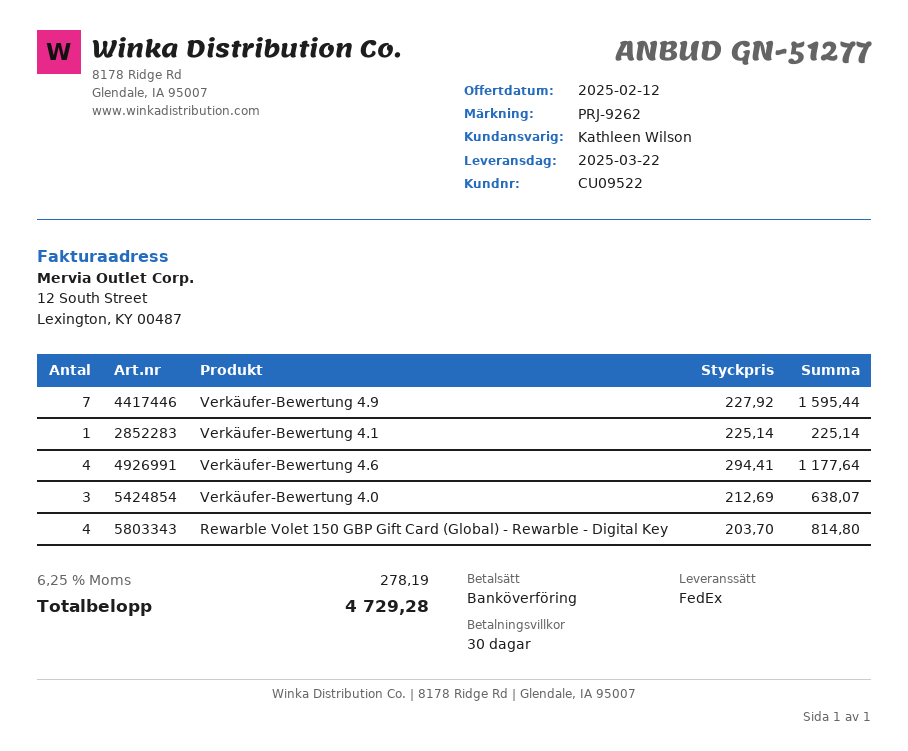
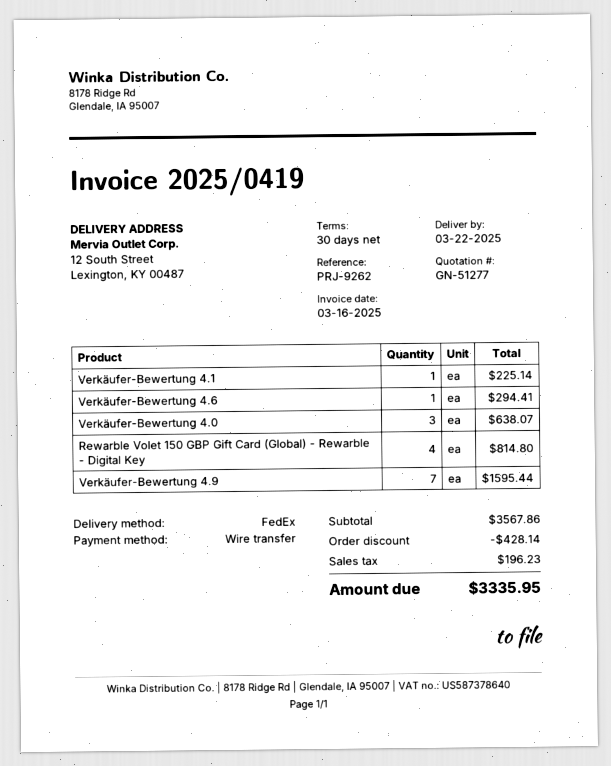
Verkäufer-Bewertung 4.6: 4 for 1177.64 -> 1 for 294.41
discount: none -> 428.14
tax: 278.19 -> 196.23
total: 4729.28 -> 3335.95

